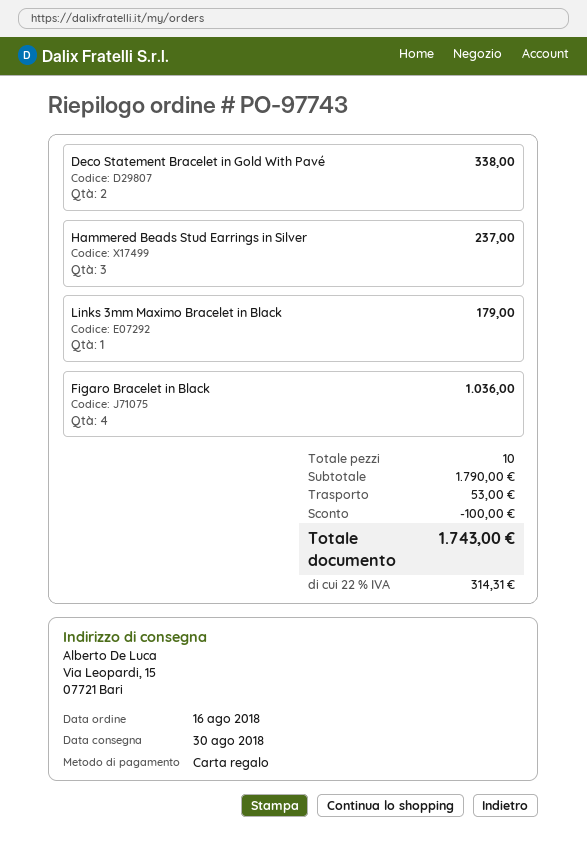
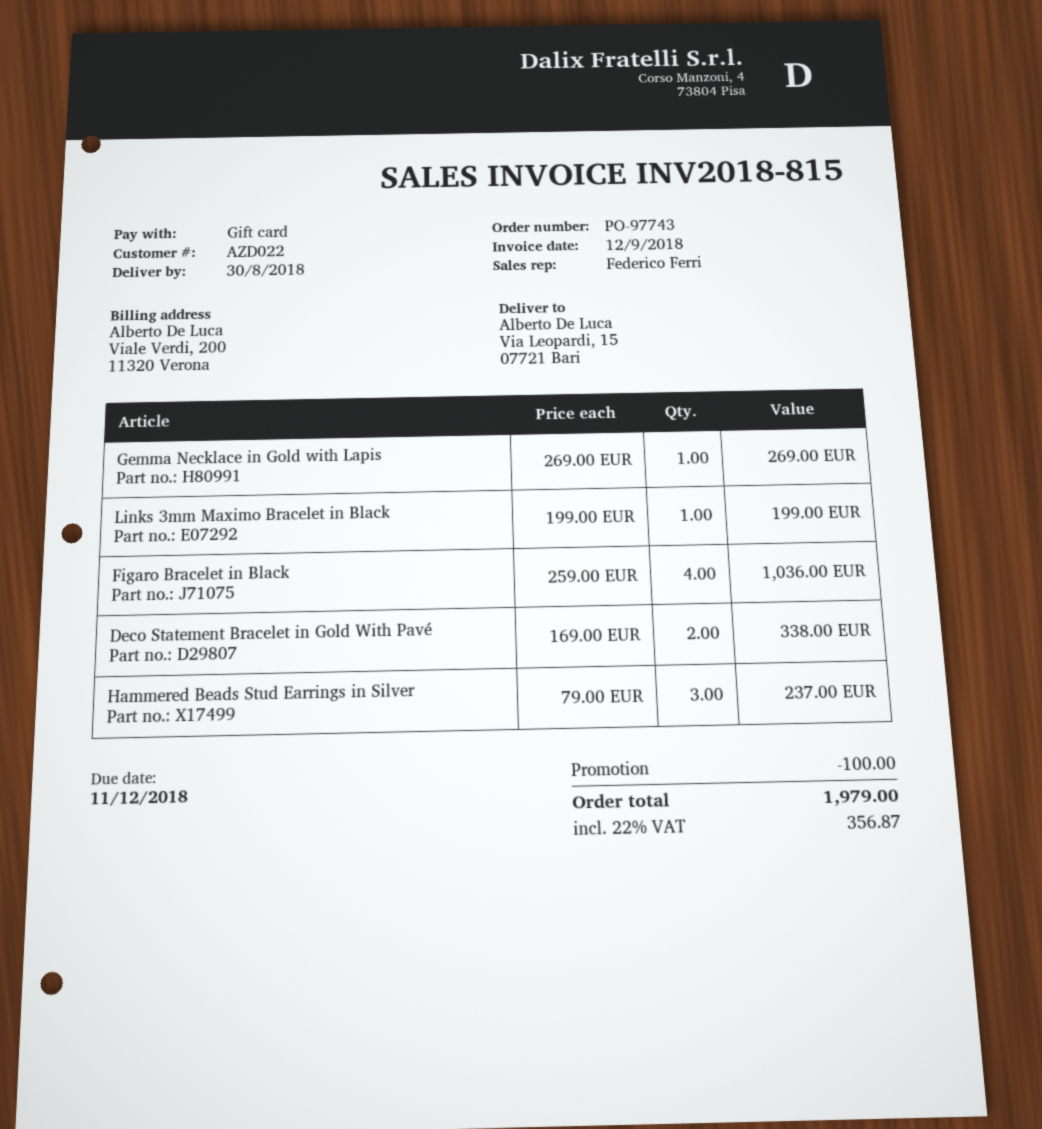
Links 3mm Maximo Bracelet in Black: 1 for 179.00 -> 1 for 199.00
Gemma Necklace in Gold with Lapis: none -> 1 for 269.00
shipping: 53.00 -> none
tax: 22% = 314.31 -> 22% = 356.87
total: 1743.00 -> 1979.00

